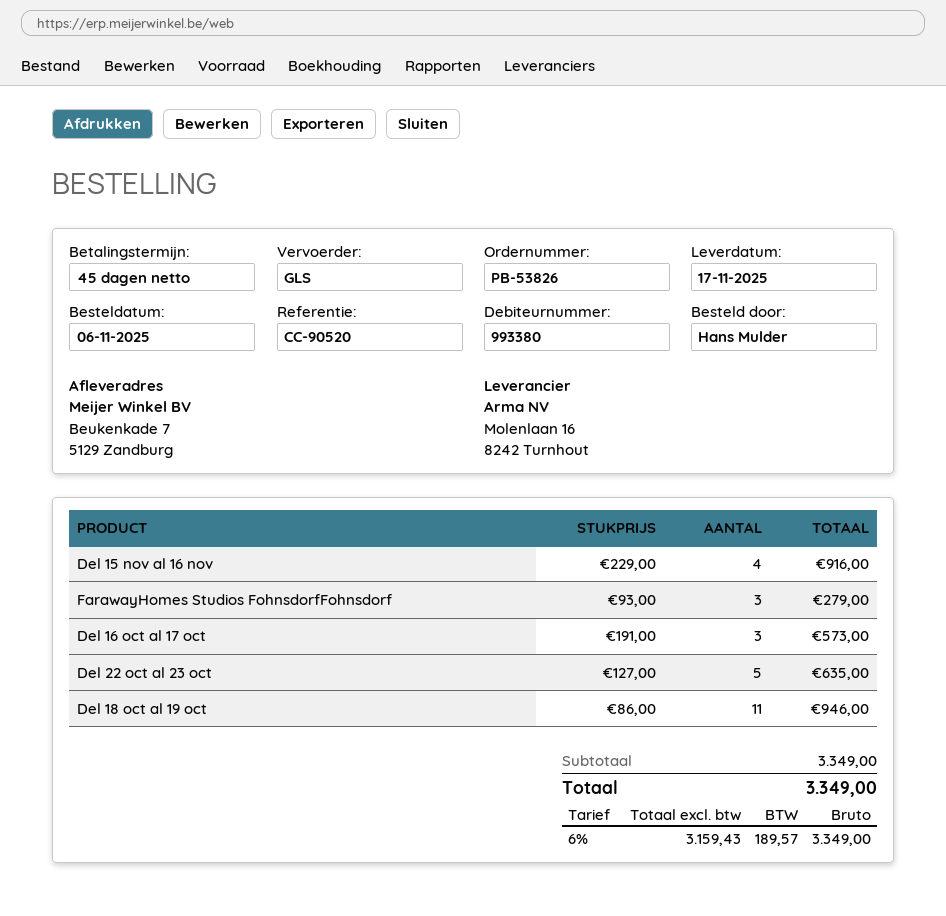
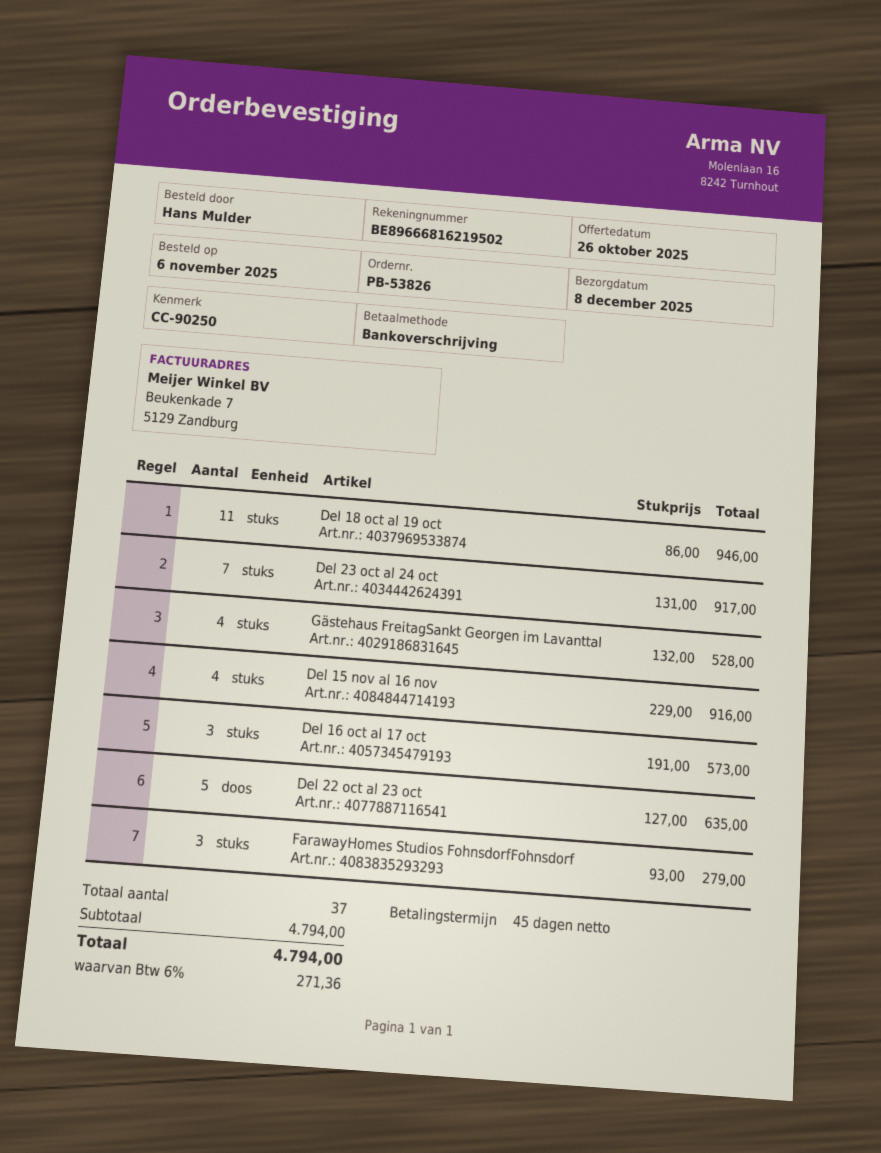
delivery date: 2025-11-17 -> 2025-12-08
reference: CC-90520 -> CC-90250
Del 23 oct al 24 oct: none -> 7 x 131.00 = 917.00
Gästehaus FreitagSankt Georgen im Lavanttal: none -> 4 x 132.00 = 528.00
subtotal: 3349.00 -> 4794.00
tax: 6% = 189.57 -> 6% = 271.36
total: 3349.00 -> 4794.00

